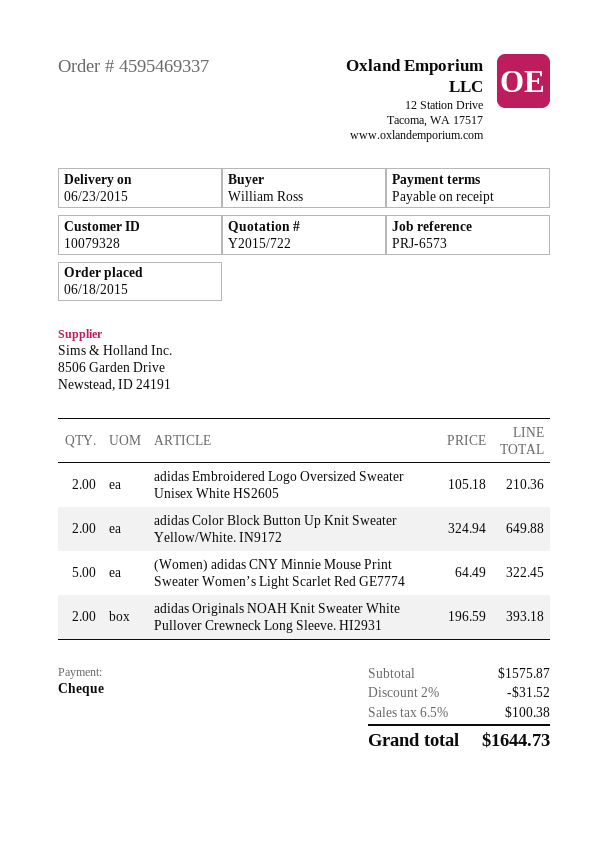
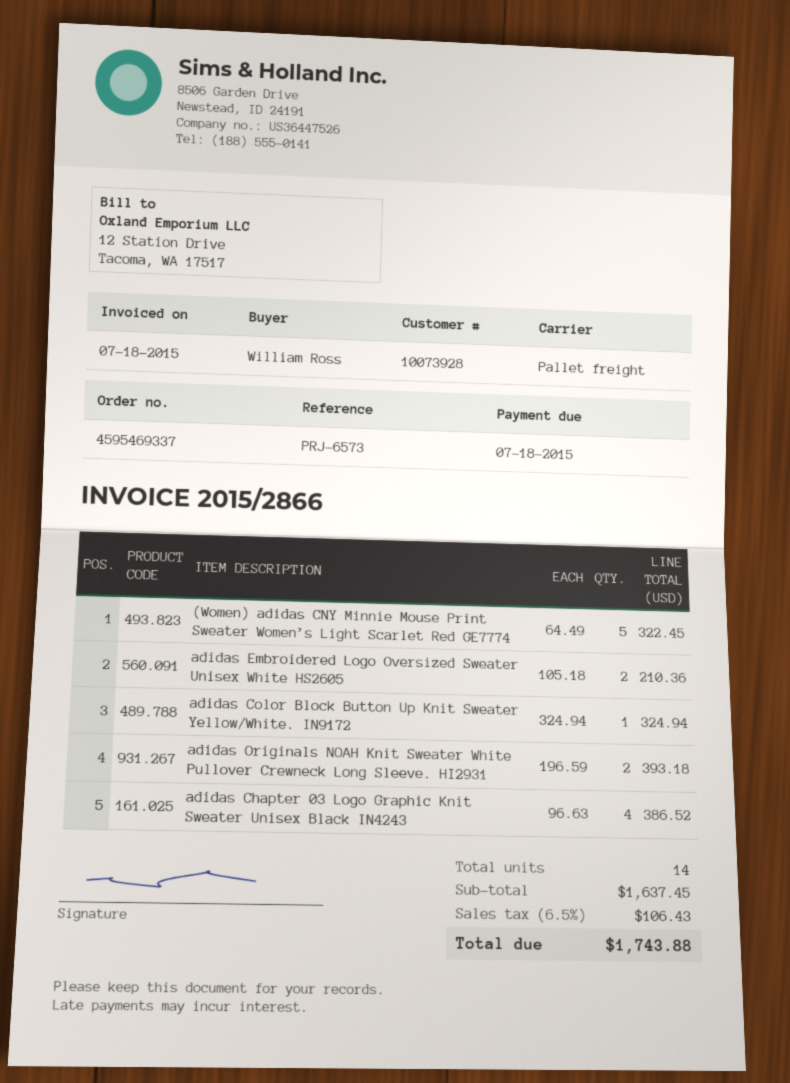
customer number: 10079328 -> 10073928
adidas Color Block Button Up Knit Sweater Yellow/White. IN9172: 2 x 324.94 = 649.88 -> 1 x 324.94 = 324.94
adidas Chapter 03 Logo Graphic Knit Sweater Unisex Black IN4243: none -> 4 x 96.63 = 386.52
subtotal: 1575.87 -> 1637.45
discount: 2% = 31.52 -> none
tax: 6.5% = 100.38 -> 6.5% = 106.43
total: 1644.73 -> 1743.88

